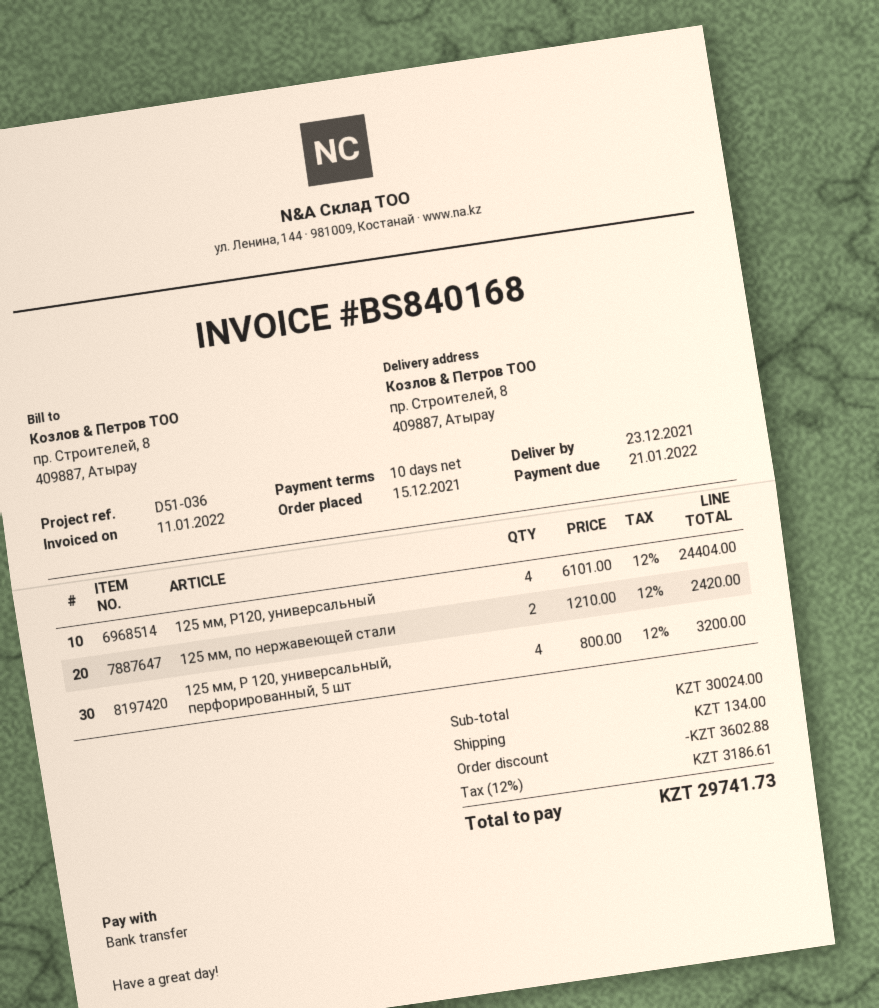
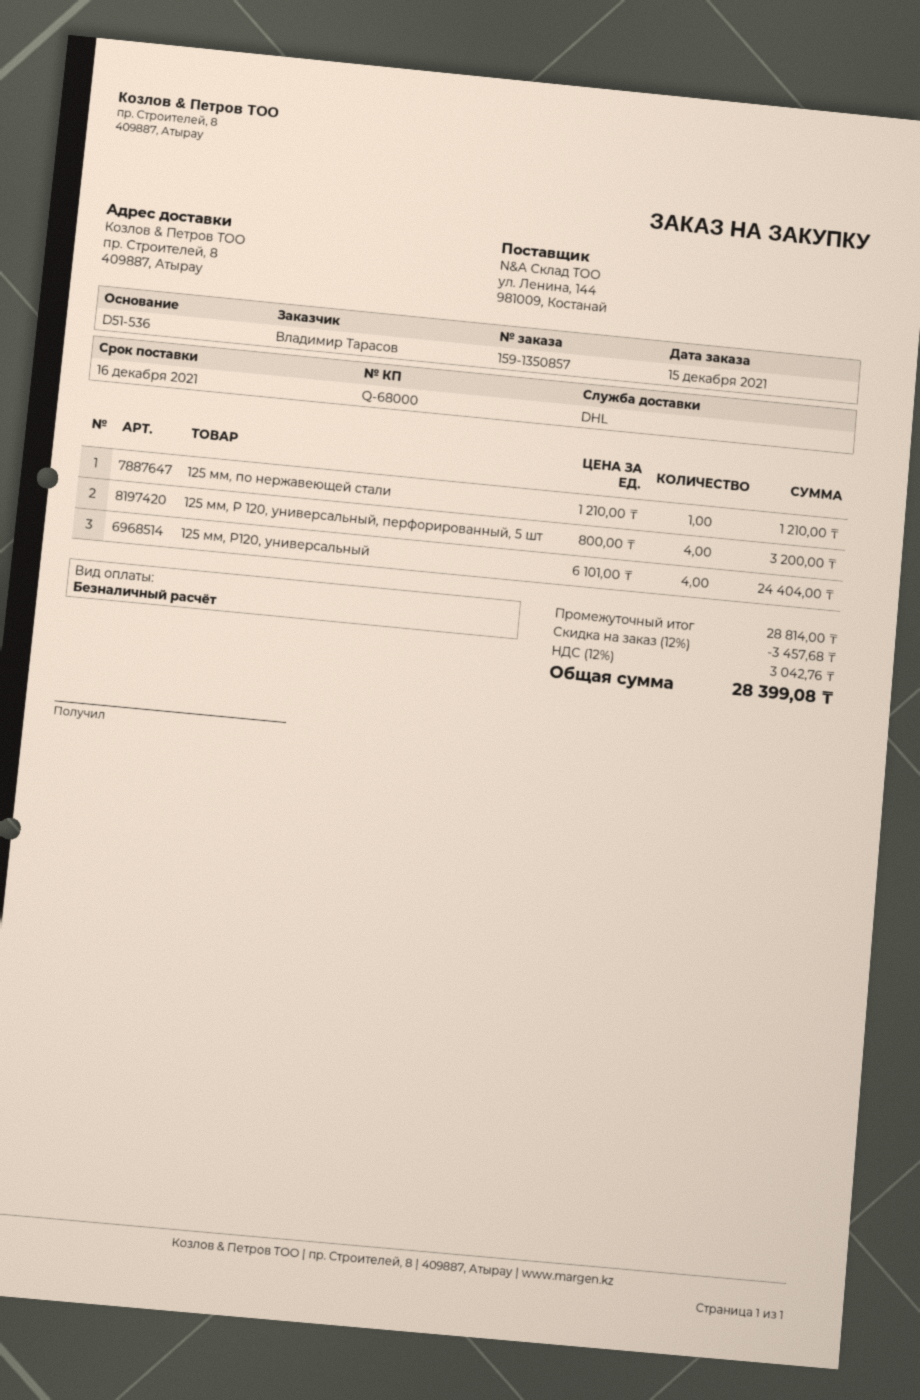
delivery date: 2021-12-23 -> 2021-12-16
reference: D51-036 -> D51-536
125 мм, по нержавеющей стали: 2 x 1210.00 = 2420.00 -> 1 x 1210.00 = 1210.00
subtotal: 30024.00 -> 28814.00
discount: 3602.88 -> 3457.68
shipping: 134.00 -> none
tax: 12% = 3186.61 -> 12% = 3042.76
total: 29741.73 -> 28399.08

